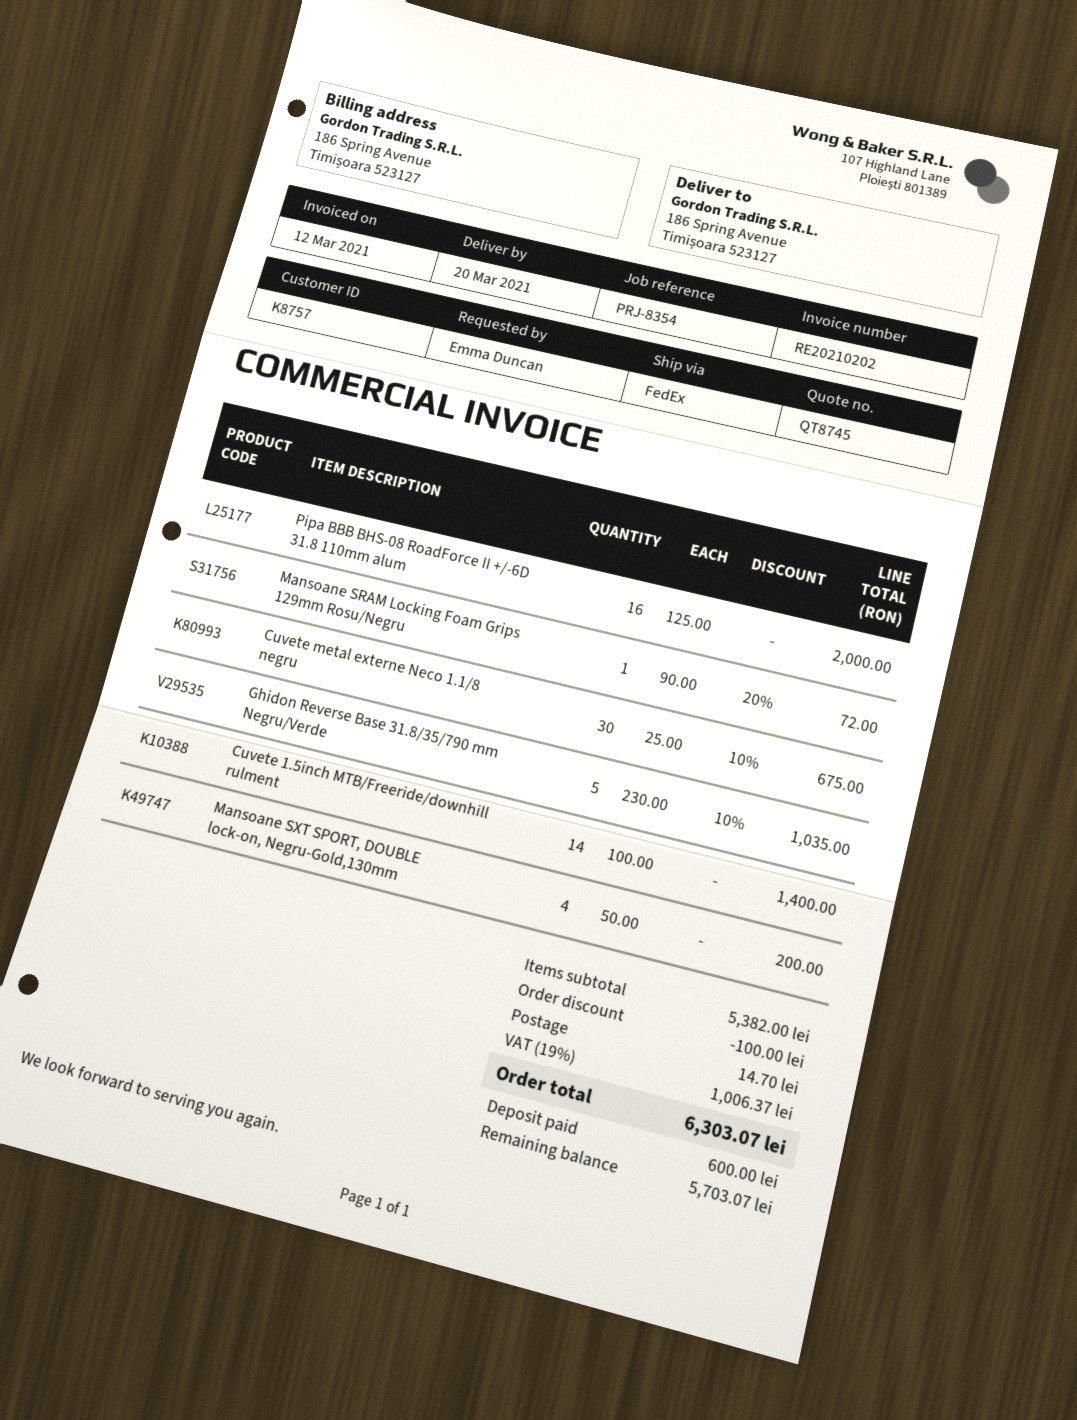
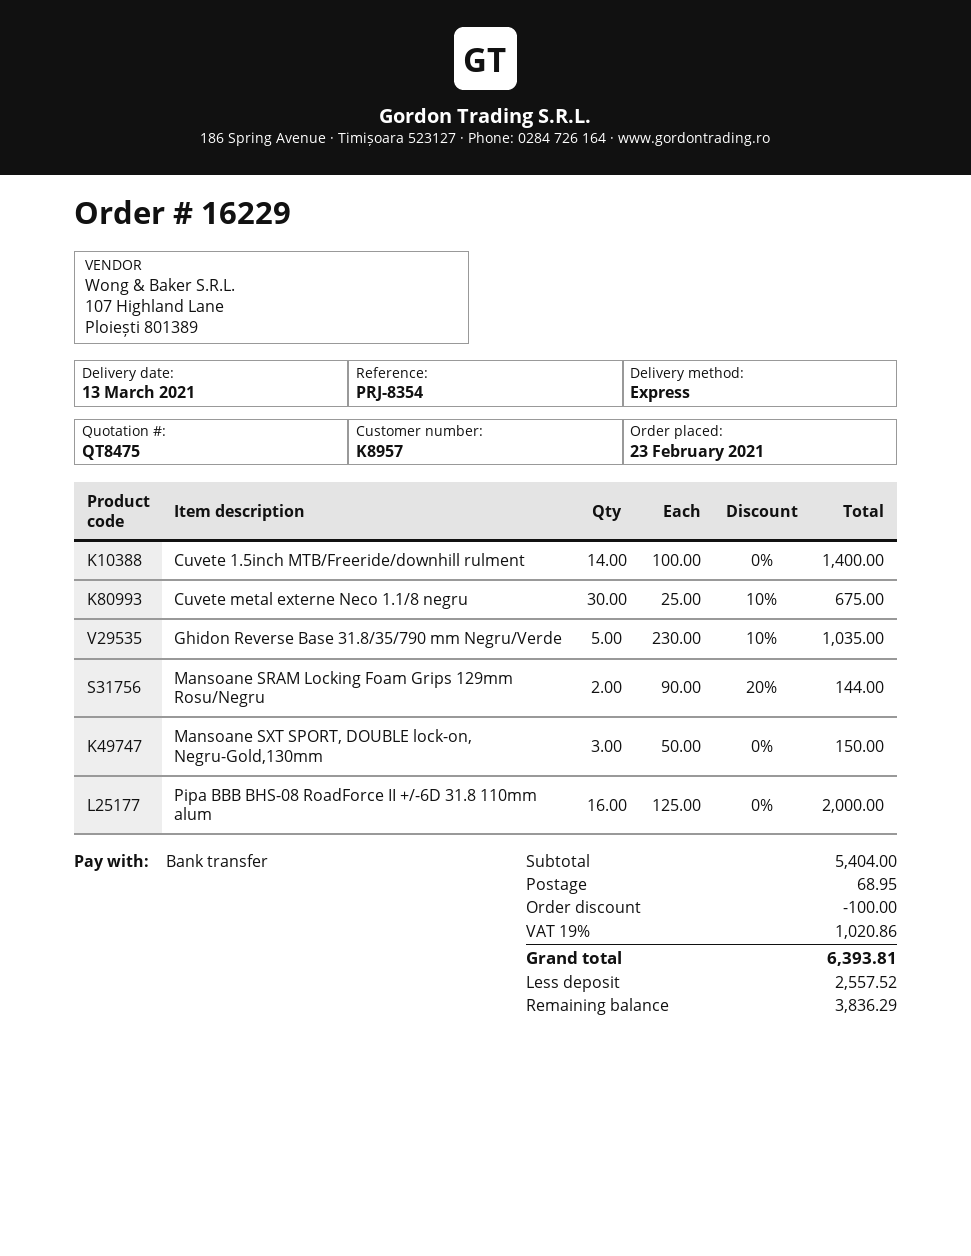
quote number: QT8745 -> QT8475
delivery date: 2021-03-20 -> 2021-03-13
customer number: K8757 -> K8957
shipping method: FedEx -> express
Mansoane SRAM Locking Foam Grips 129mm Rosu/Negru: 1 x 90.00 - 20% = 72.00 -> 2 x 90.00 - 20% = 144.00
Mansoane SXT SPORT, DOUBLE lock-on, Negru-Gold,130mm: 4 x 50.00 = 200.00 -> 3 x 50.00 = 150.00
subtotal: 5382.00 -> 5404.00
shipping: 14.70 -> 68.95
tax: 19% = 1006.37 -> 19% = 1020.86
total: 6303.07 -> 6393.81
deposit: 600.00 -> 2557.52
balance: 5703.07 -> 3836.29

